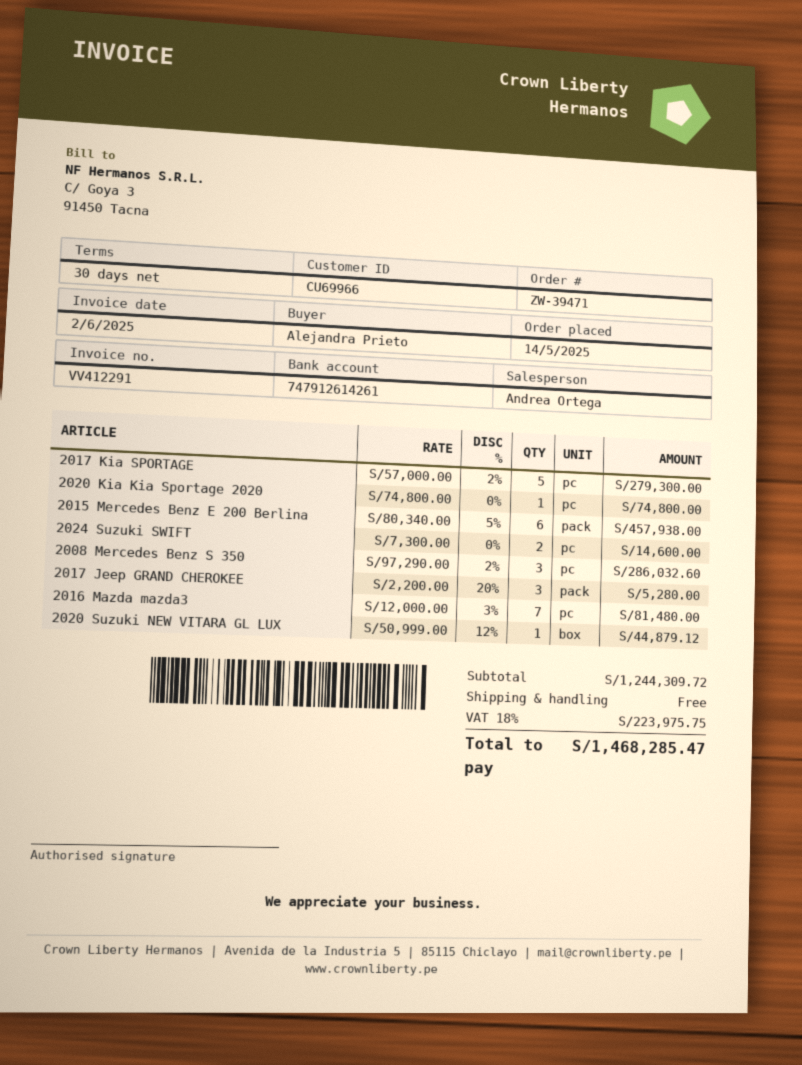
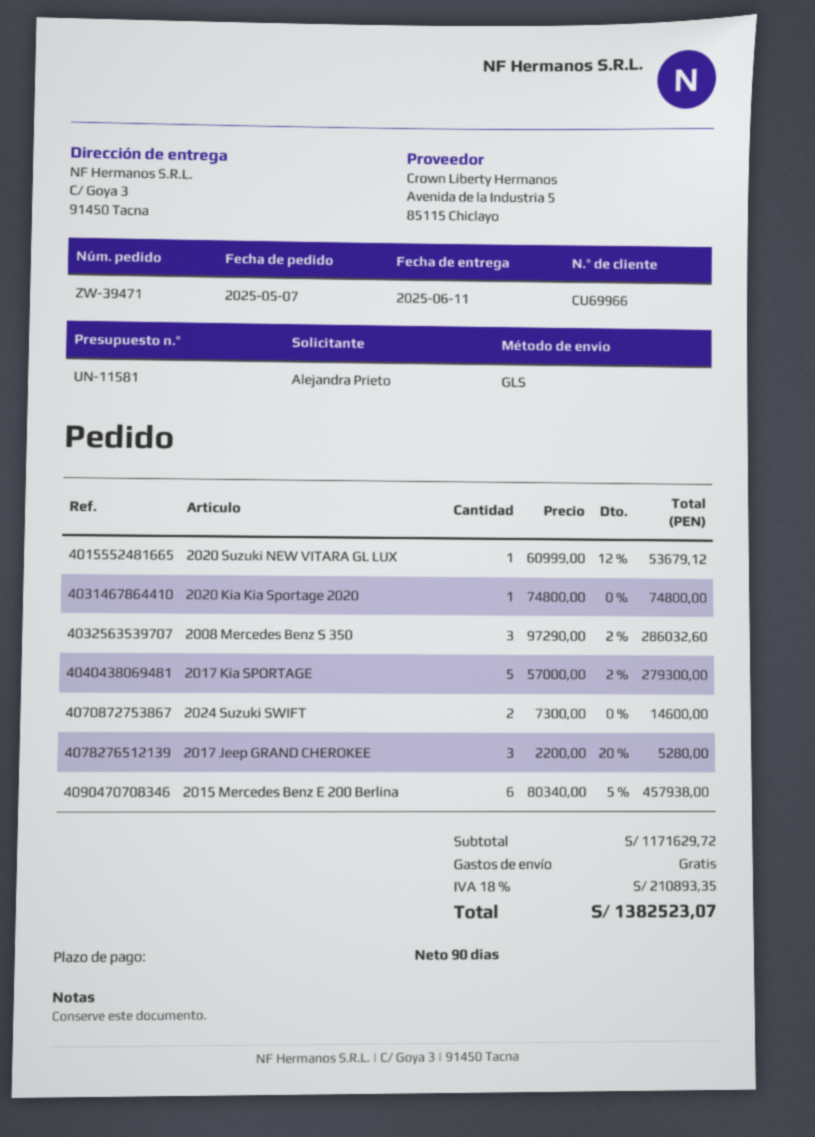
order date: 2025-05-14 -> 2025-05-07
payment terms: 30 days -> 90 days
2016 Mazda mazda3: 7 x 12000.00 - 3% = 81480.00 -> none
2020 Suzuki NEW VITARA GL LUX: 1 x 50999.00 - 12% = 44879.12 -> 1 x 60999.00 - 12% = 53679.12
subtotal: 1244309.72 -> 1171629.72
tax: 18% = 223975.75 -> 18% = 210893.35
total: 1468285.47 -> 1382523.07

